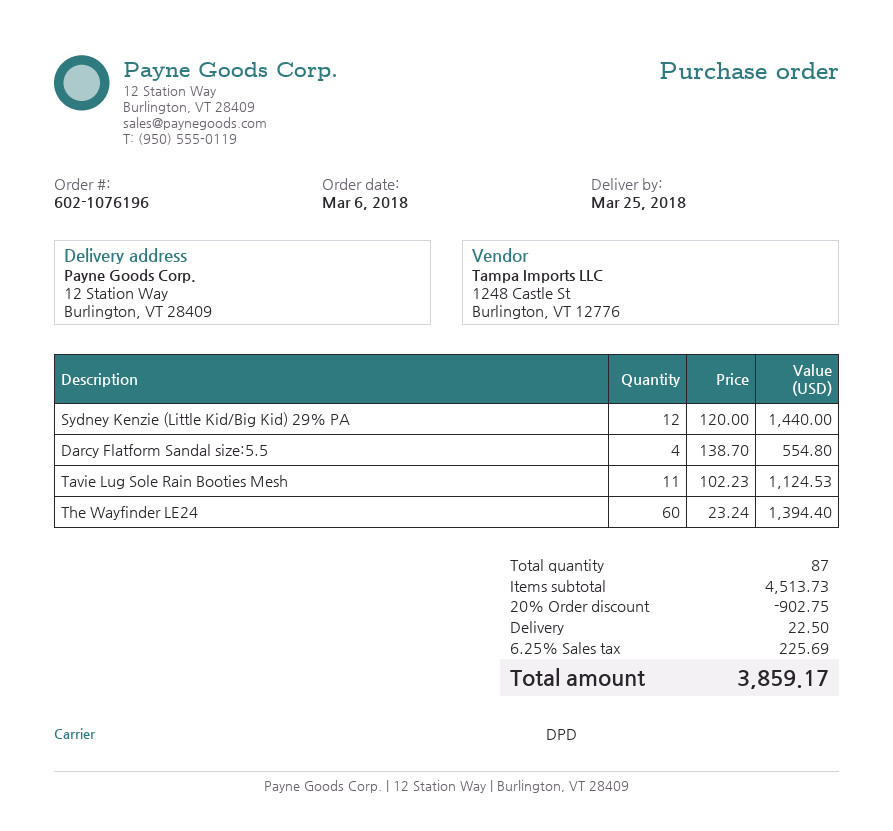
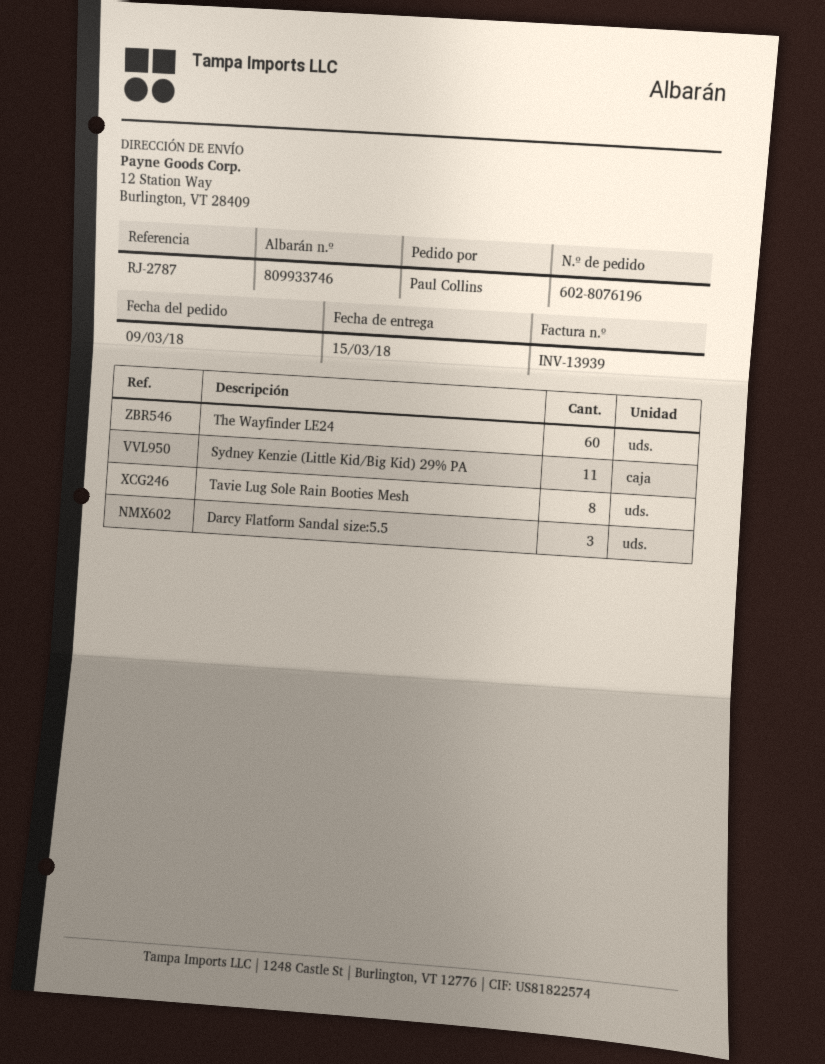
order number: 602-1076196 -> 602-8076196
order date: 2018-03-06 -> 2018-03-09
delivery date: 2018-03-25 -> 2018-03-15
Sydney Kenzie (Little Kid/Big Kid) 29% PA: 12 -> 11
Darcy Flatform Sandal size:5.5: 4 -> 3
Tavie Lug Sole Rain Booties Mesh: 11 -> 8

